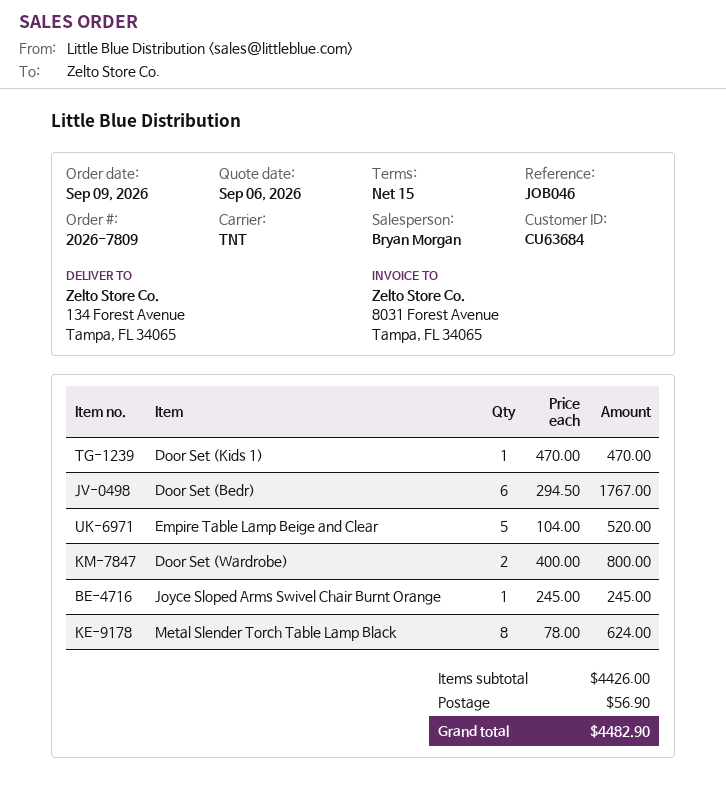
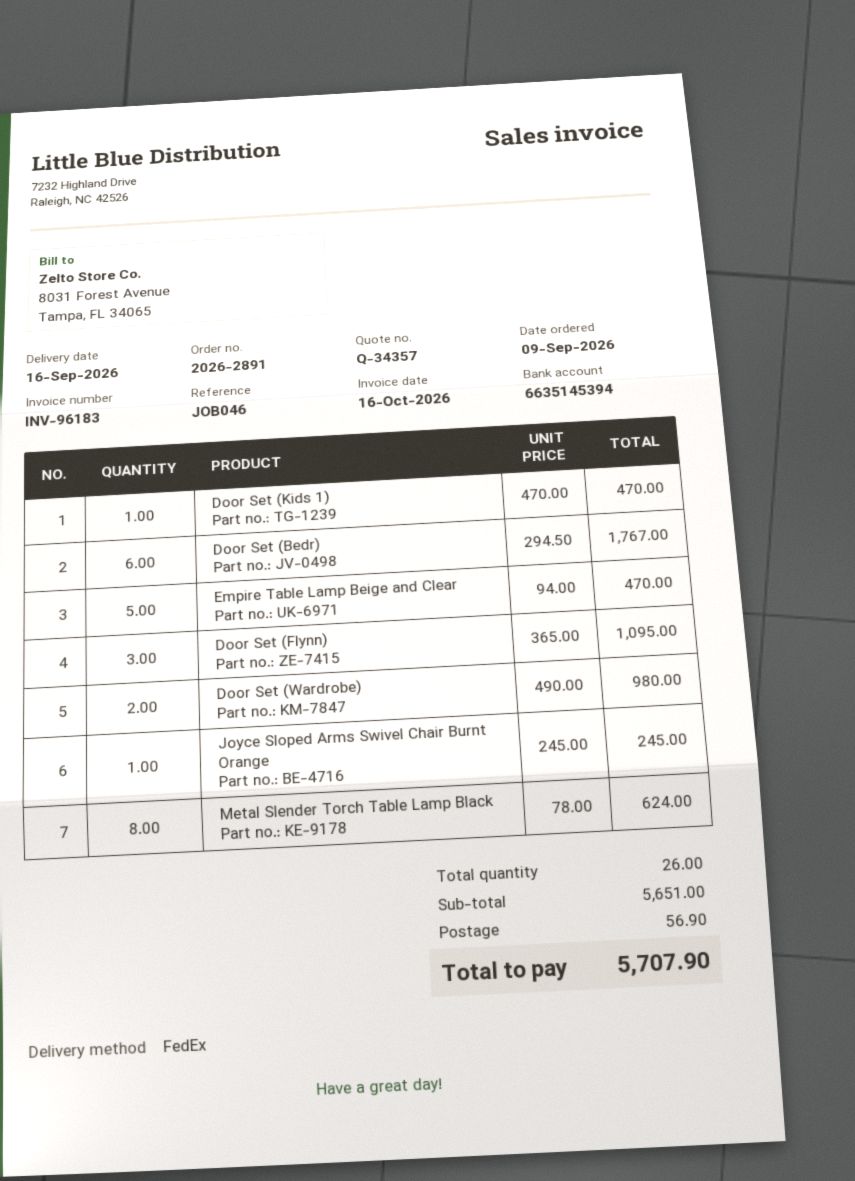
order number: 2026-7809 -> 2026-2891
shipping method: TNT -> FedEx
Empire Table Lamp Beige and Clear: 5 x 104.00 = 520.00 -> 5 x 94.00 = 470.00
Door Set (Wardrobe): 2 x 400.00 = 800.00 -> 2 x 490.00 = 980.00
Door Set (Flynn): none -> 3 x 365.00 = 1095.00
subtotal: 4426.00 -> 5651.00
total: 4482.90 -> 5707.90

